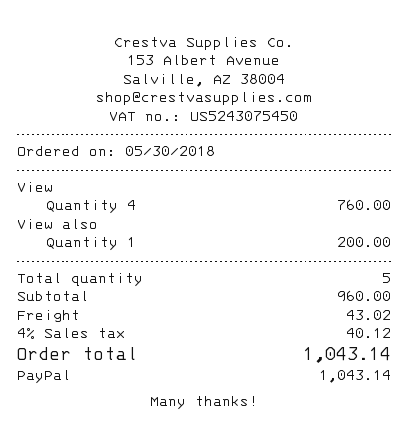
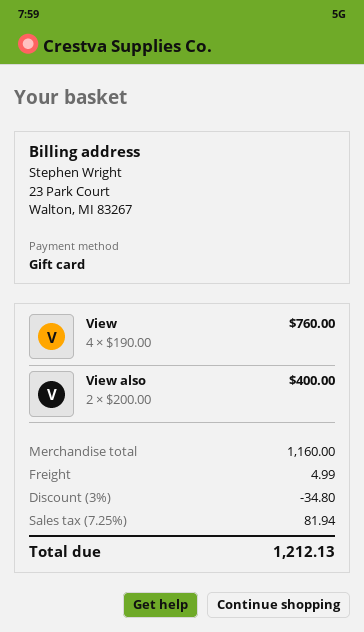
payment method: PayPal -> gift card
View also: 1 for 200.00 -> 2 for 400.00
subtotal: 960.00 -> 1160.00
discount: none -> 3% = 34.80
shipping: 43.02 -> 4.99
tax: 4% = 40.12 -> 7.25% = 81.94
total: 1043.14 -> 1212.13

